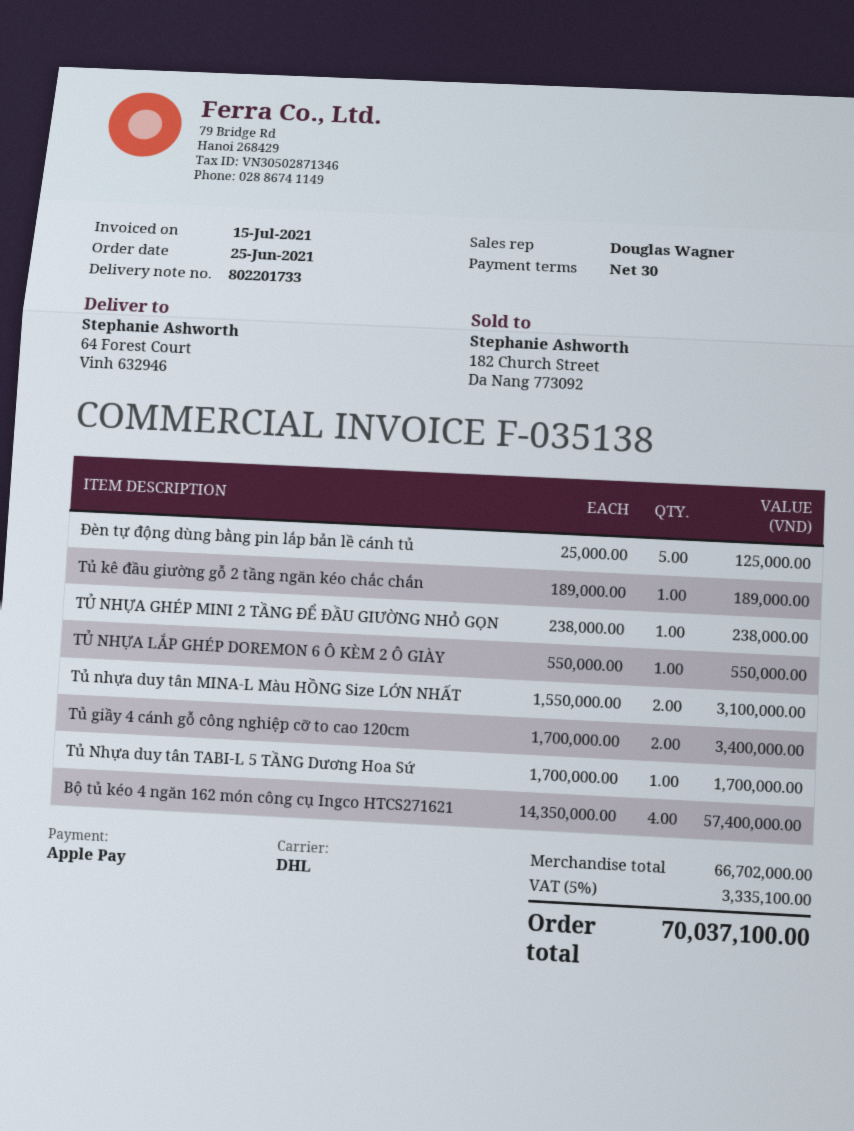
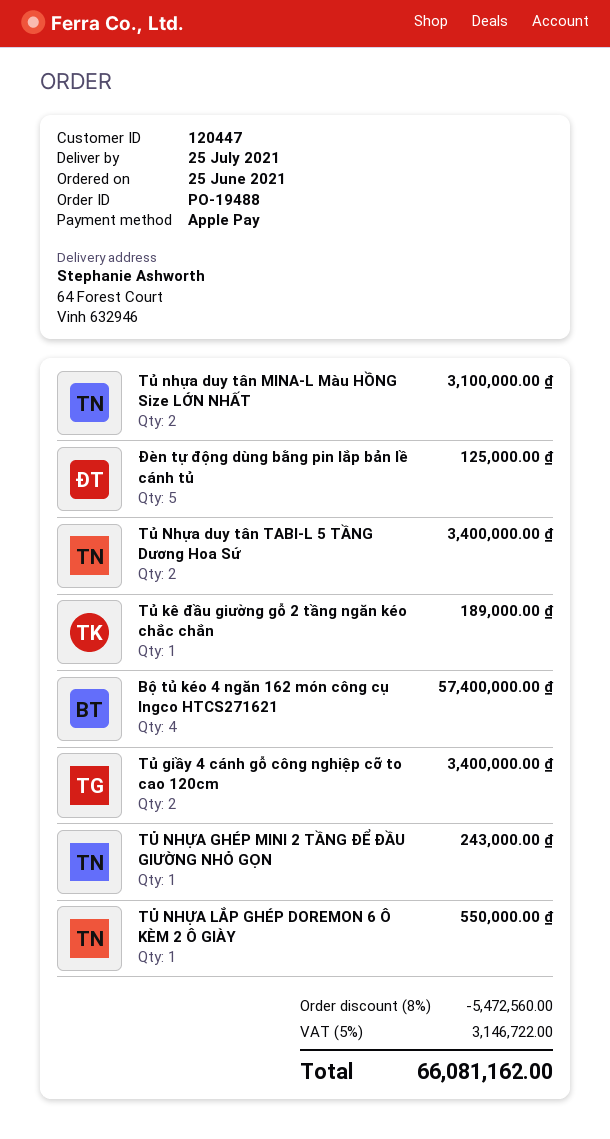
TỦ NHỰA GHÉP MINI 2 TẦNG ĐỂ ĐẦU GIƯỜNG NHỎ GỌN: 1 for 238000.00 -> 1 for 243000.00
Tủ Nhựa duy tân TABI-L 5 TẦNG Dương Hoa Sứ: 1 for 1700000.00 -> 2 for 3400000.00
discount: none -> 8% = 5472560.00
tax: 5% = 3335100.00 -> 5% = 3146722.00
total: 70037100.00 -> 66081162.00

